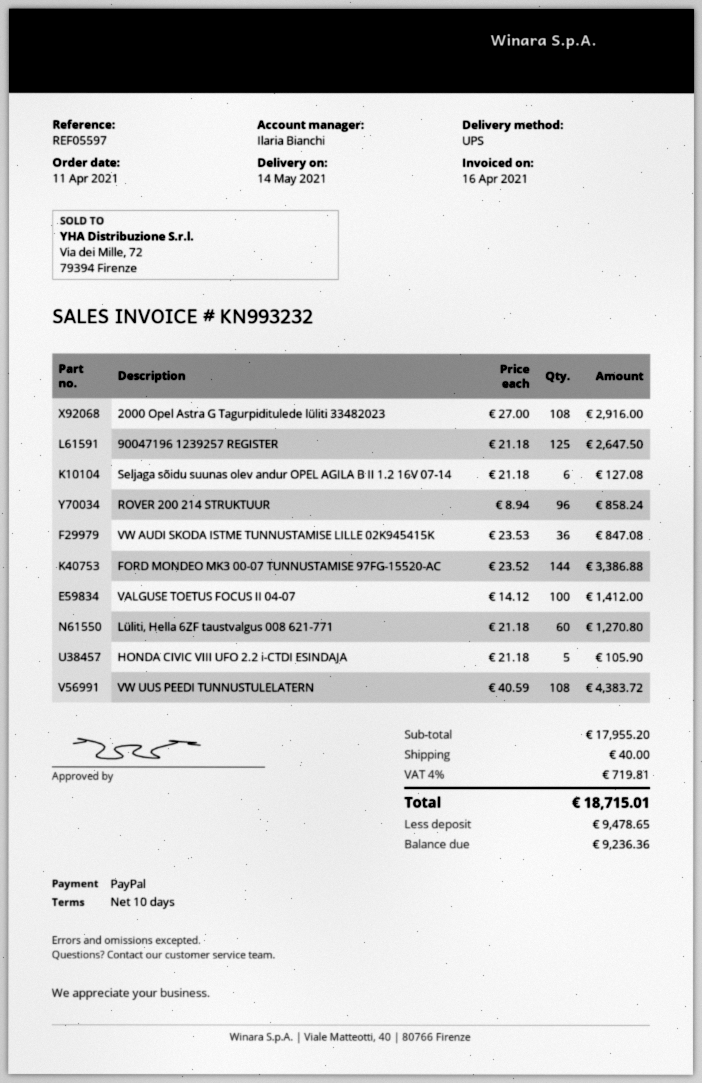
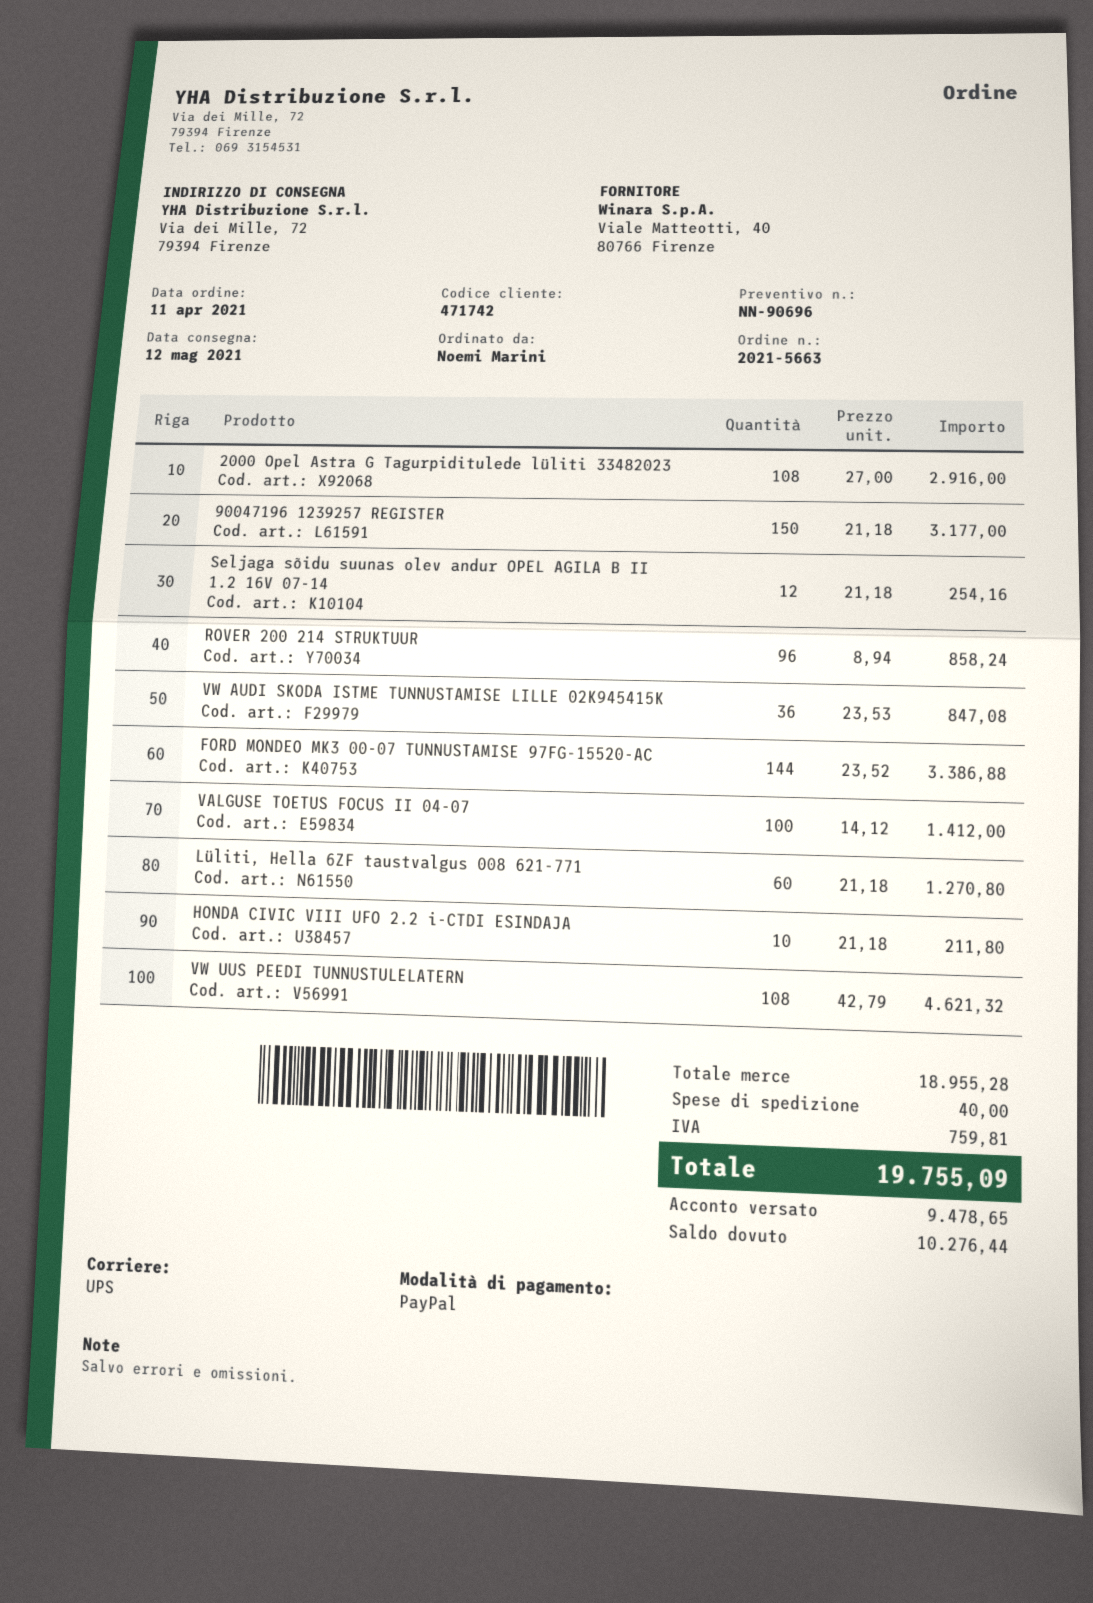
delivery date: 2021-05-14 -> 2021-05-12
90047196 1239257 REGISTER: 125 x 21.18 = 2647.50 -> 150 x 21.18 = 3177.00
Seljaga sõidu suunas olev andur OPEL AGILA B II 1.2 16V 07-14: 6 x 21.18 = 127.08 -> 12 x 21.18 = 254.16
HONDA CIVIC VIII UFO 2.2 i-CTDI ESINDAJA: 5 x 21.18 = 105.90 -> 10 x 21.18 = 211.80
VW UUS PEEDI TUNNUSTULELATERN: 108 x 40.59 = 4383.72 -> 108 x 42.79 = 4621.32
subtotal: 17955.20 -> 18955.28
tax: 719.81 -> 759.81
total: 18715.01 -> 19755.09
balance: 9236.36 -> 10276.44

